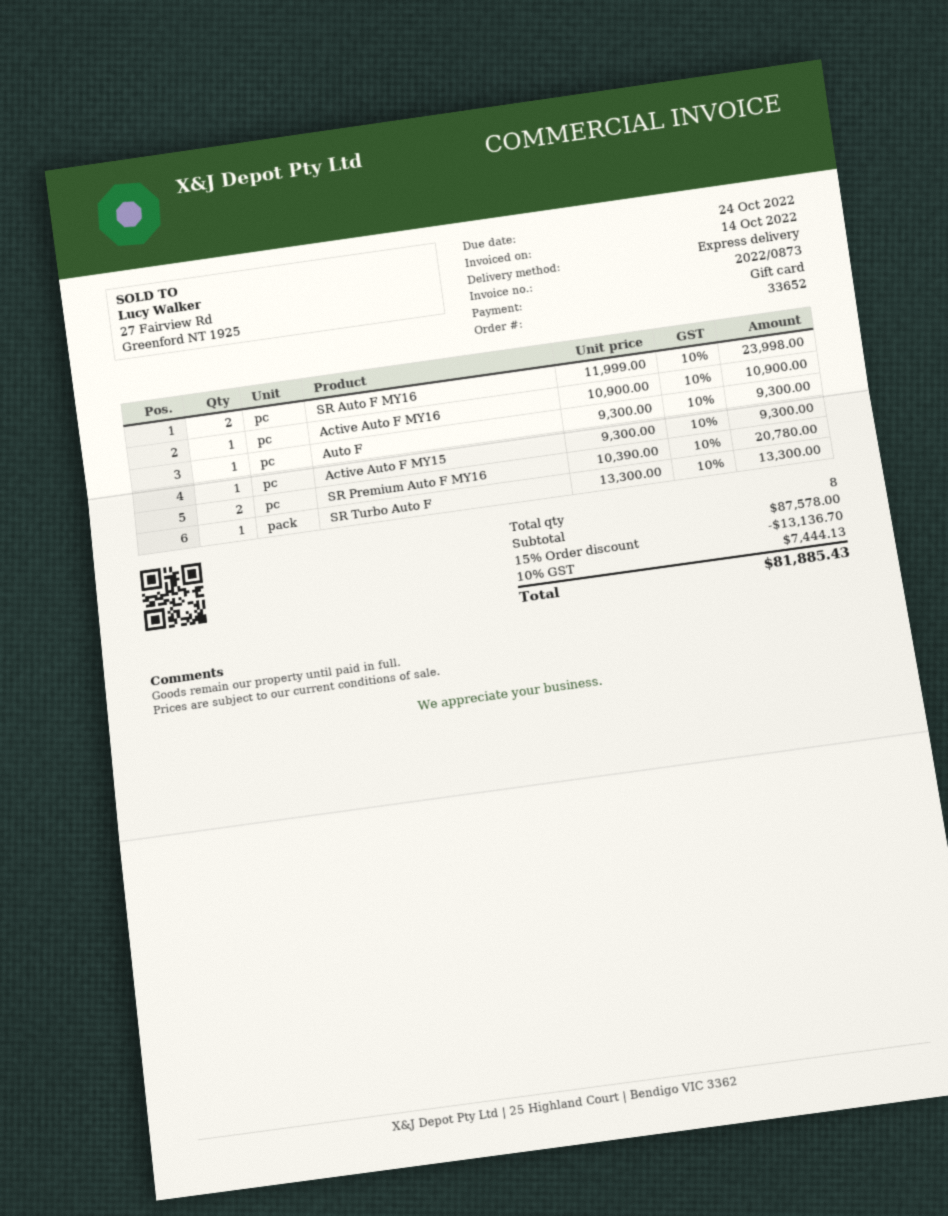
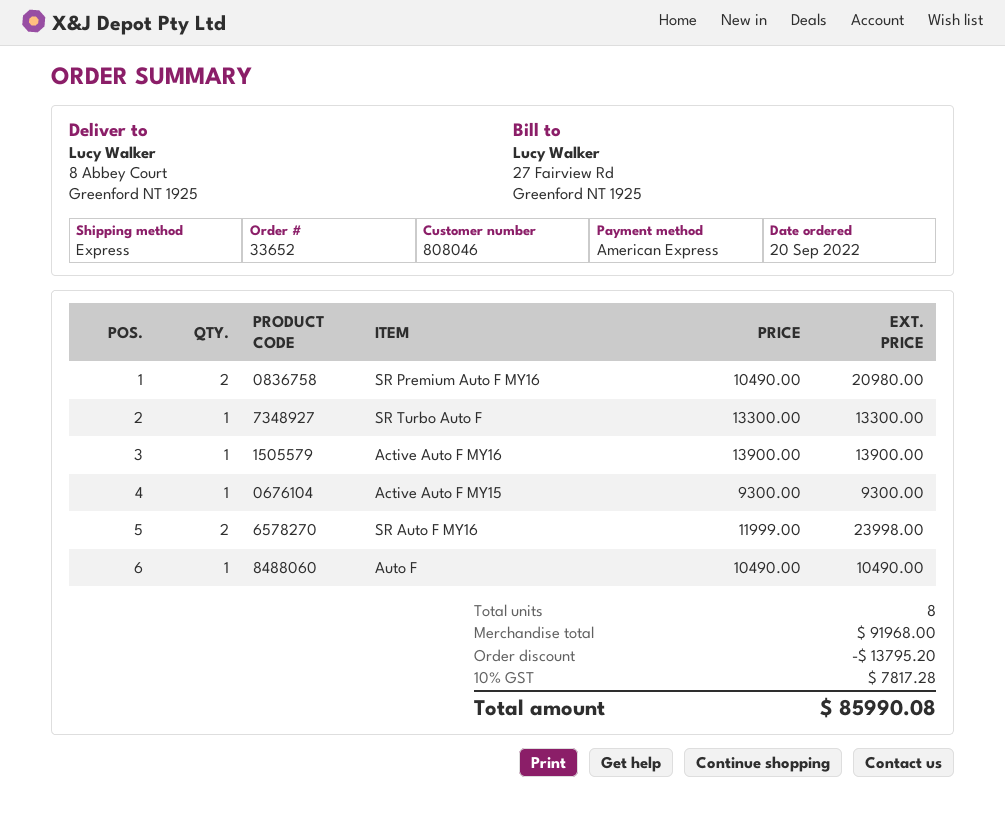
payment method: gift card -> American Express
Active Auto F MY16: 1 x 10900.00 = 10900.00 -> 1 x 13900.00 = 13900.00
Auto F: 1 x 9300.00 = 9300.00 -> 1 x 10490.00 = 10490.00
SR Premium Auto F MY16: 2 x 10390.00 = 20780.00 -> 2 x 10490.00 = 20980.00
subtotal: 87578.00 -> 91968.00
discount: 13136.70 -> 13795.20
tax: 10% = 7444.13 -> 10% = 7817.28
total: 81885.43 -> 85990.08

